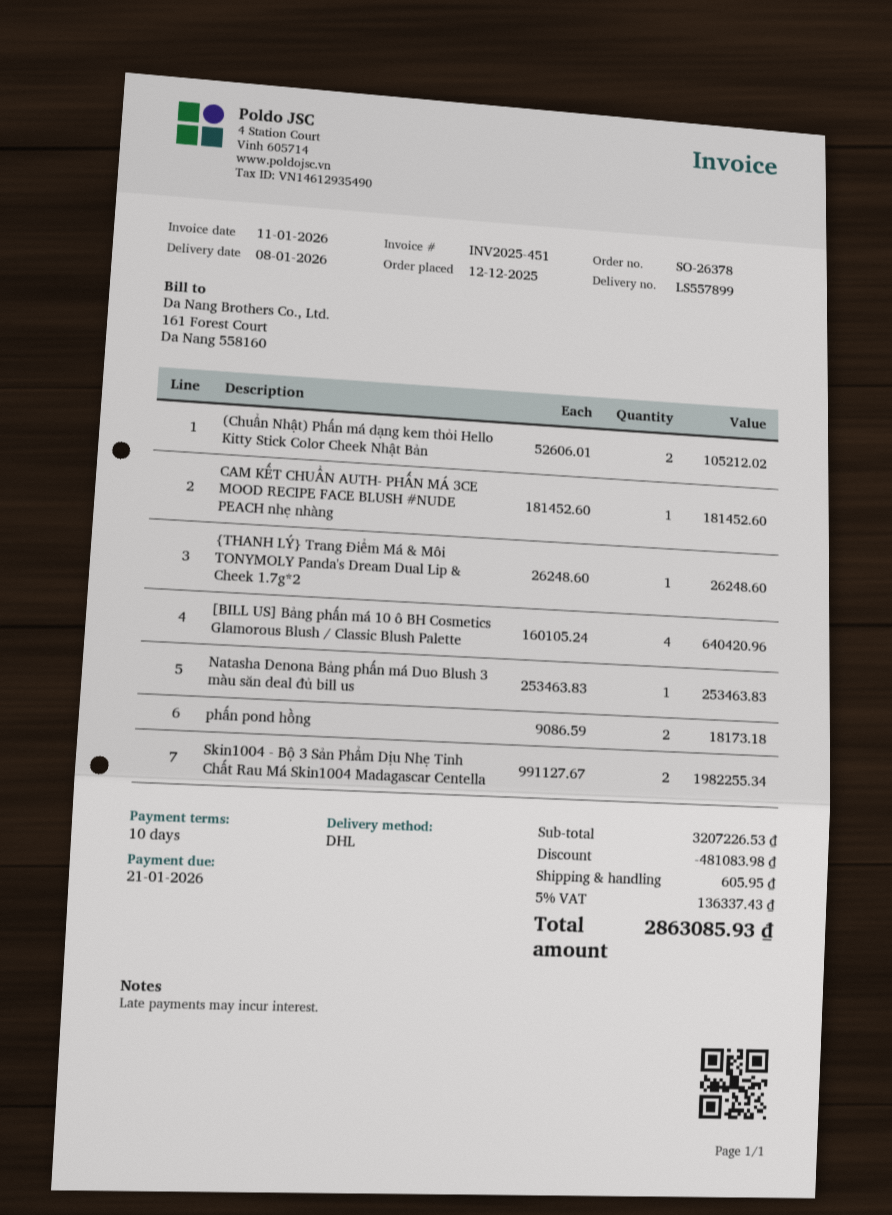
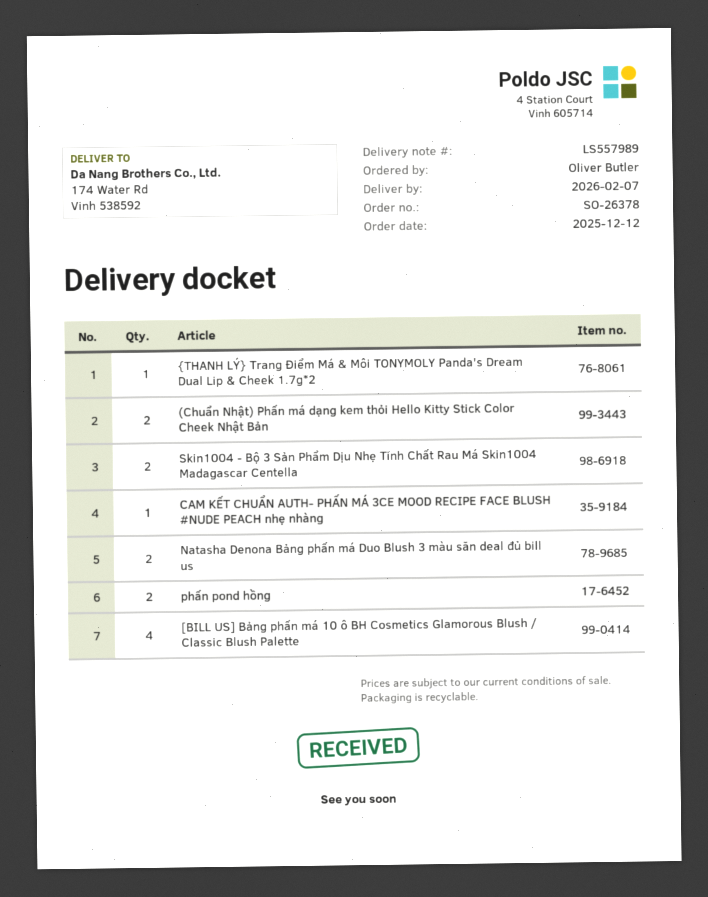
delivery note number: LS557899 -> LS557989
delivery date: 2026-01-08 -> 2026-02-07
Natasha Denona Bảng phấn má Duo Blush 3 màu săn deal đủ bill us: 1 -> 2

